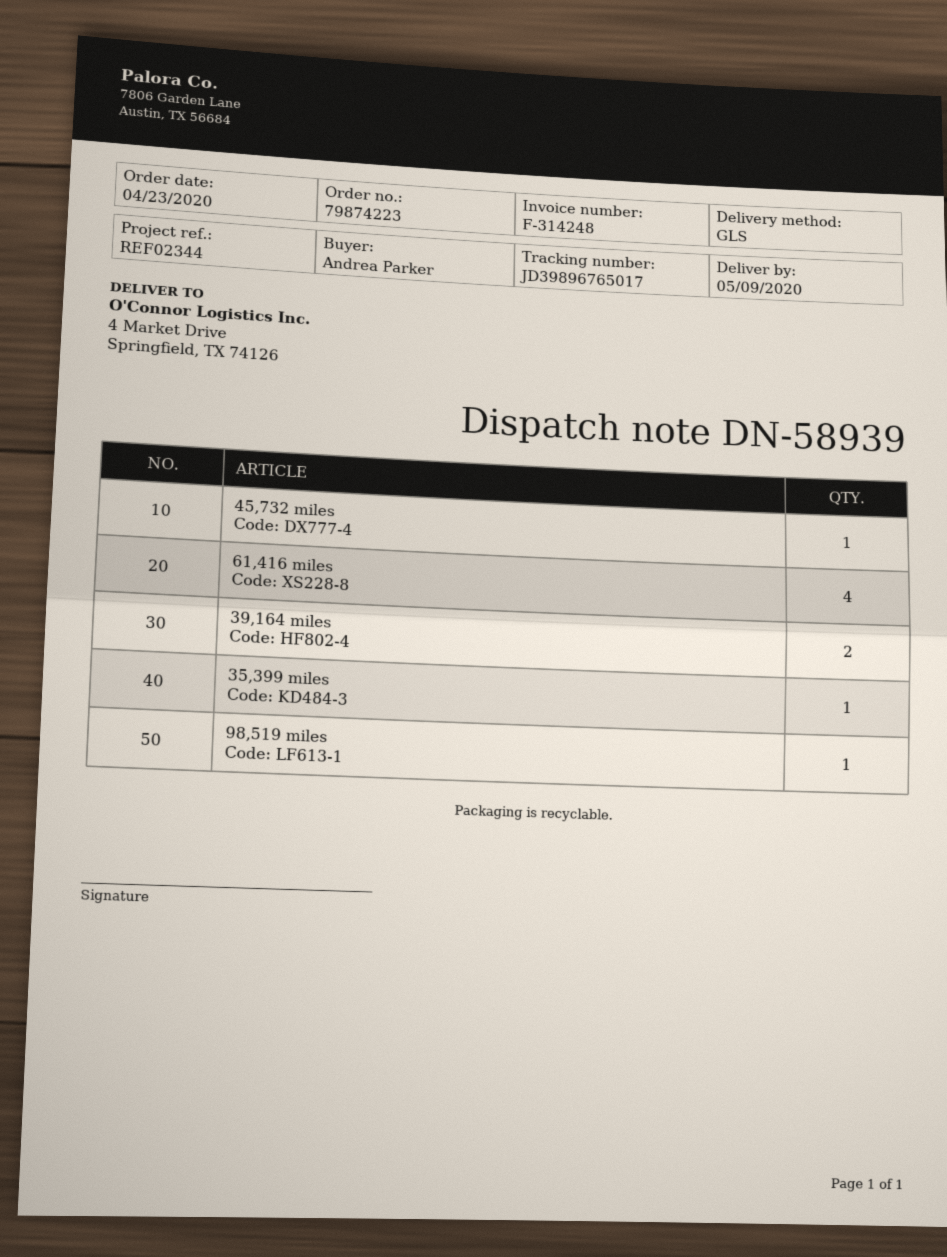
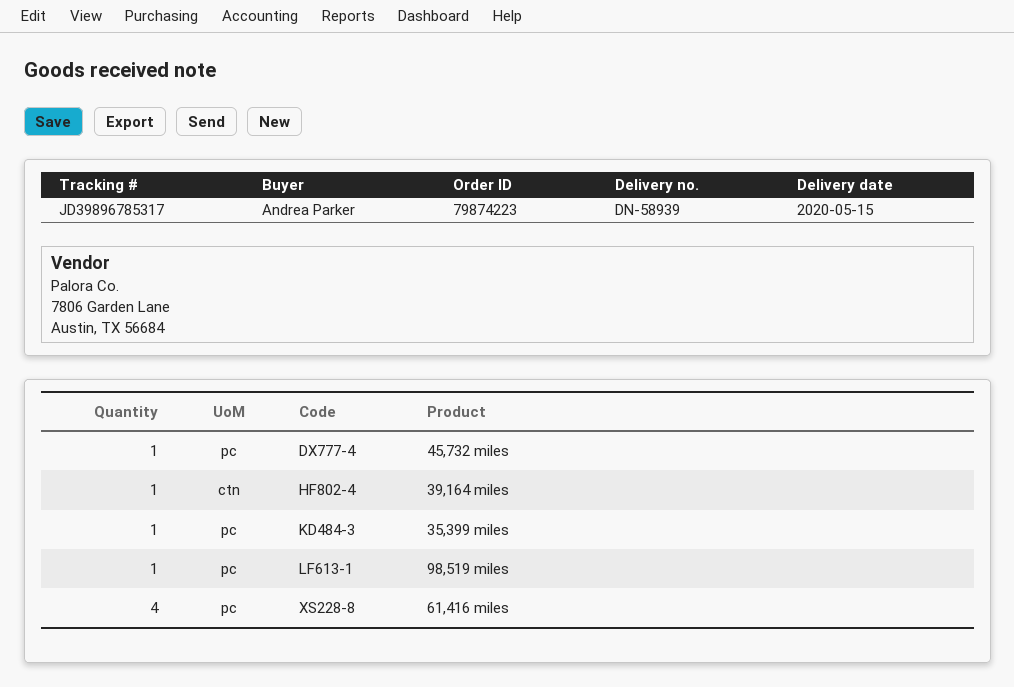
delivery date: 2020-05-09 -> 2020-05-15
tracking number: JD39896765017 -> JD39896785317
39,164 miles: 2 -> 1

